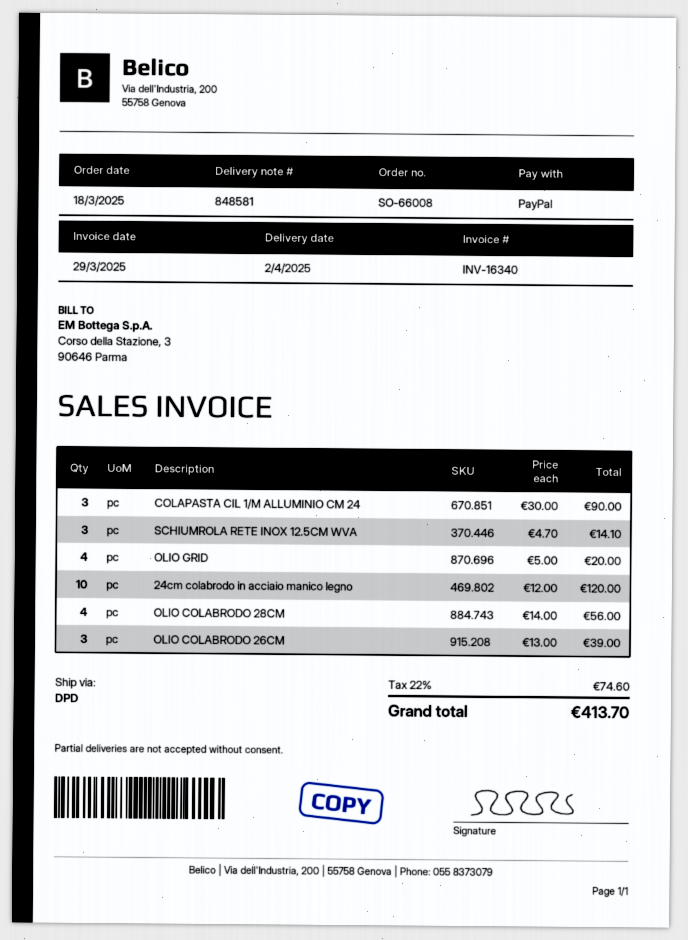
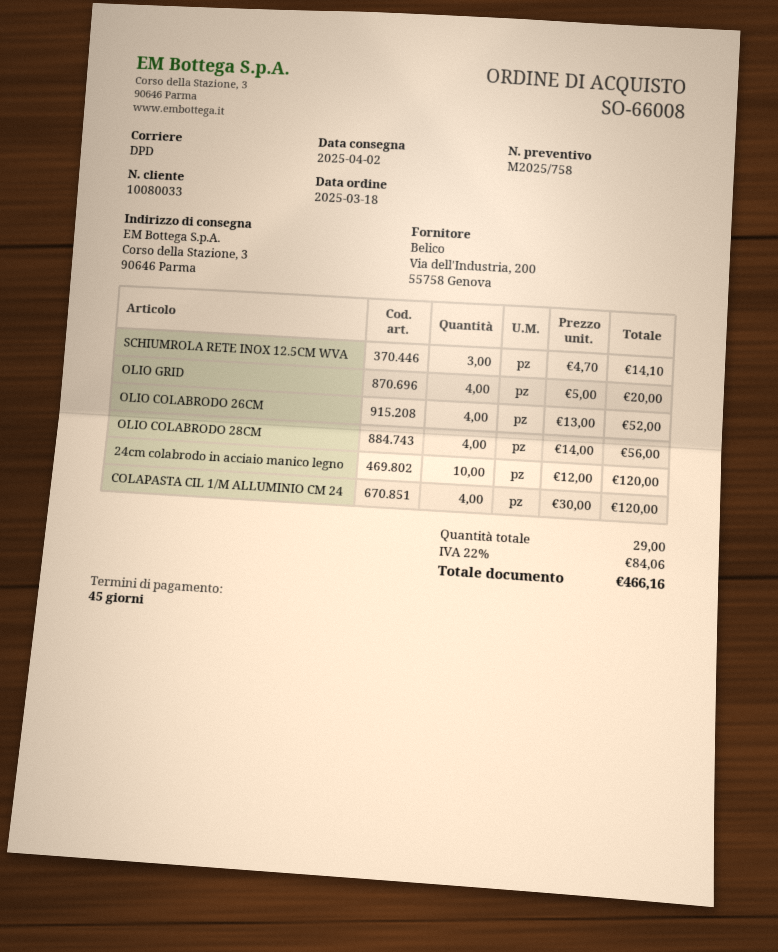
COLAPASTA CIL 1/M ALLUMINIO CM 24: 3 x 30.00 = 90.00 -> 4 x 30.00 = 120.00
OLIO COLABRODO 26CM: 3 x 13.00 = 39.00 -> 4 x 13.00 = 52.00
tax: 22% = 74.60 -> 22% = 84.06
total: 413.70 -> 466.16

